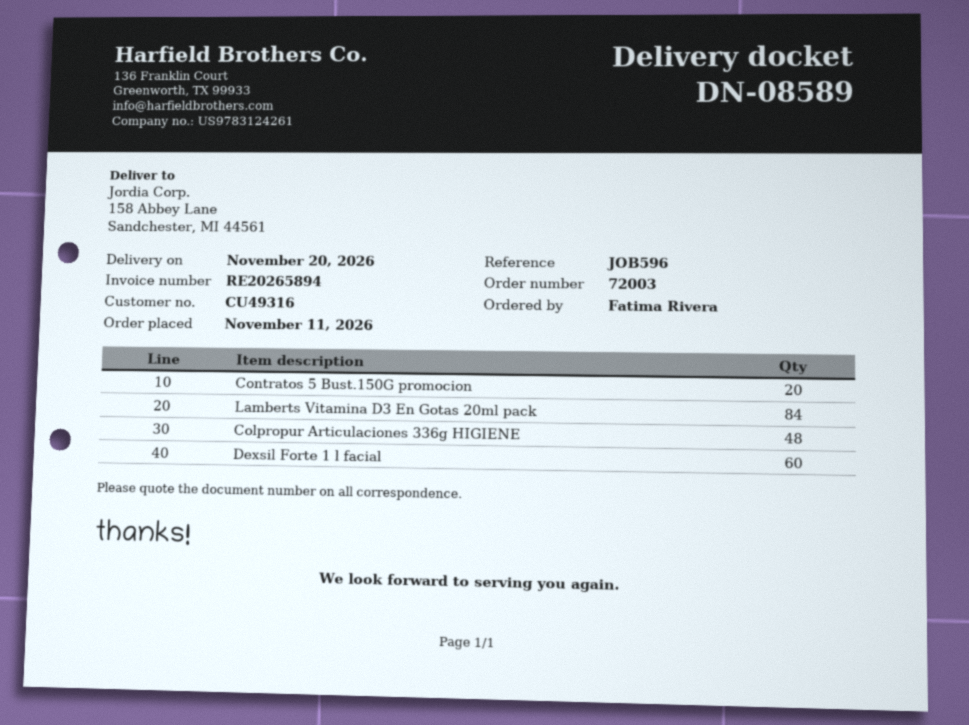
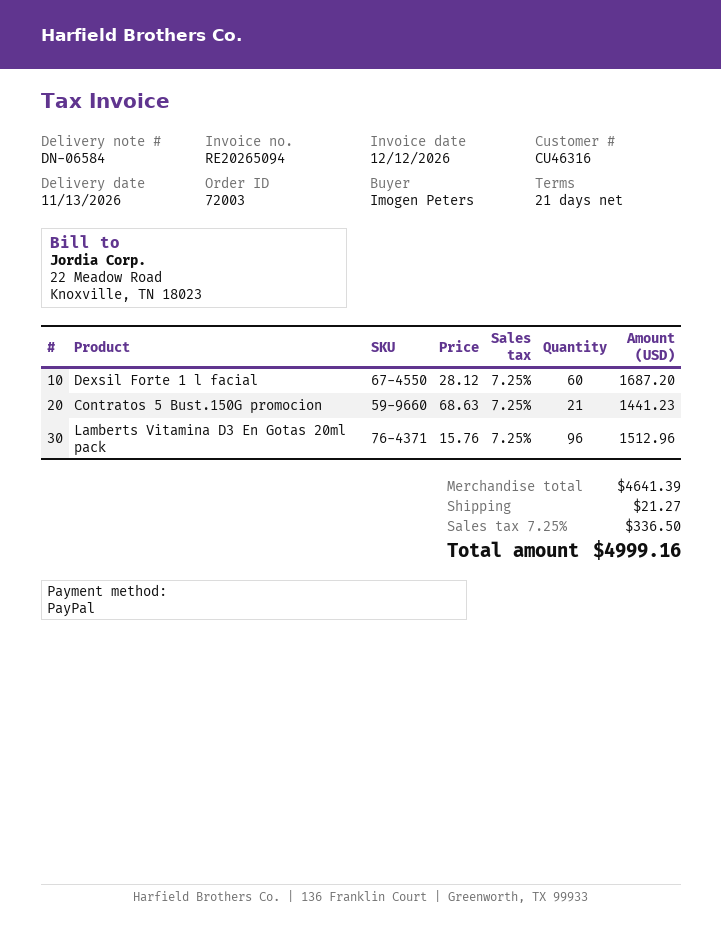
delivery note number: DN-08589 -> DN-06584
delivery date: 2026-11-20 -> 2026-11-13
invoice number: RE20265894 -> RE20265094
customer number: CU49316 -> CU46316
ordered by: Fatima Rivera -> Imogen Peters
Contratos 5 Bust.150G promocion: 20 -> 21
Lamberts Vitamina D3 En Gotas 20ml pack: 84 -> 96
Colpropur Articulaciones 336g HIGIENE: 48 -> none

